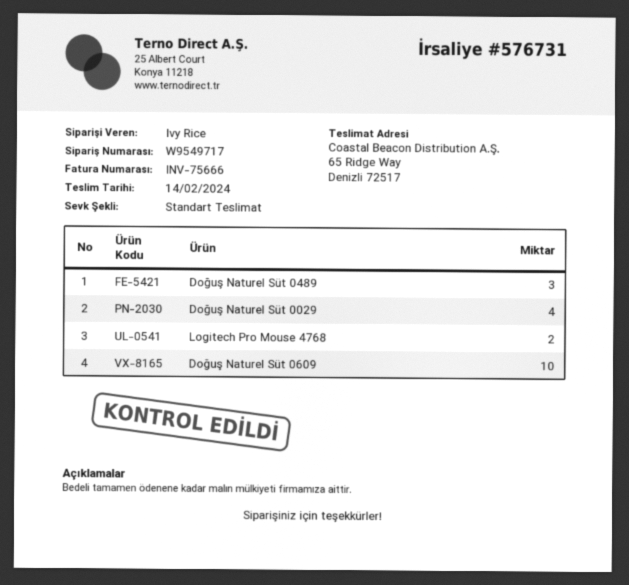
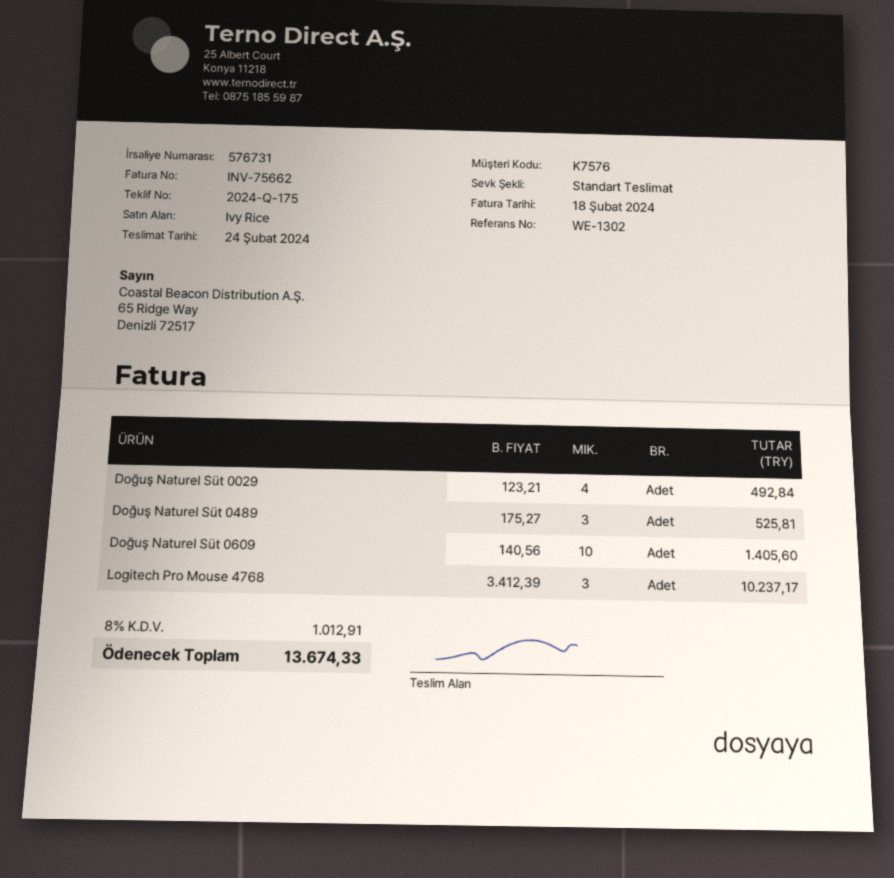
delivery date: 2024-02-14 -> 2024-02-24
invoice number: INV-75666 -> INV-75662
Logitech Pro Mouse 4768: 2 -> 3

